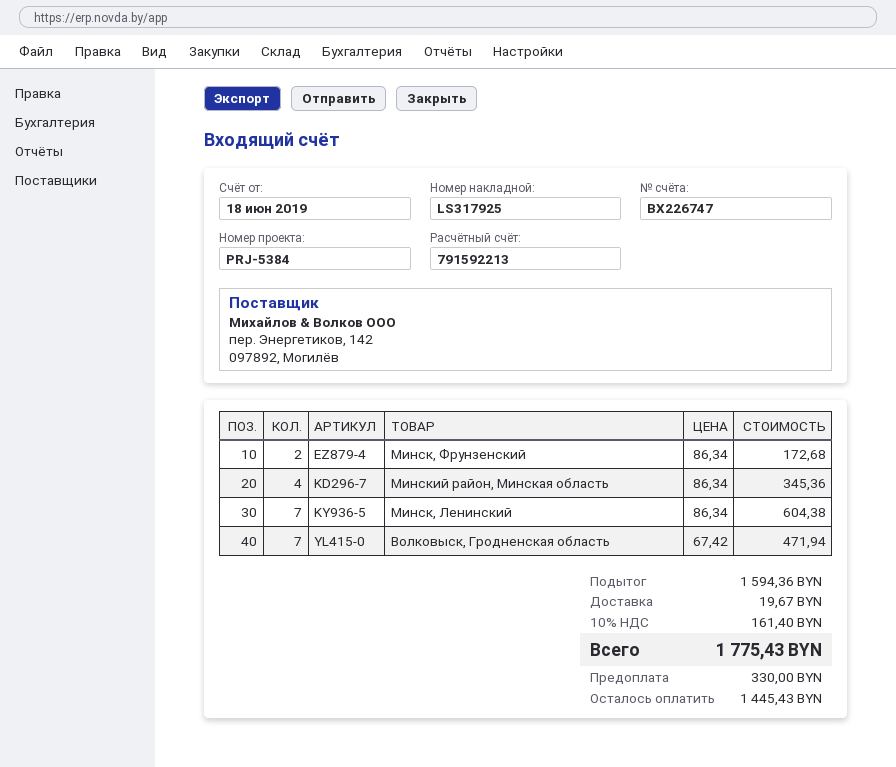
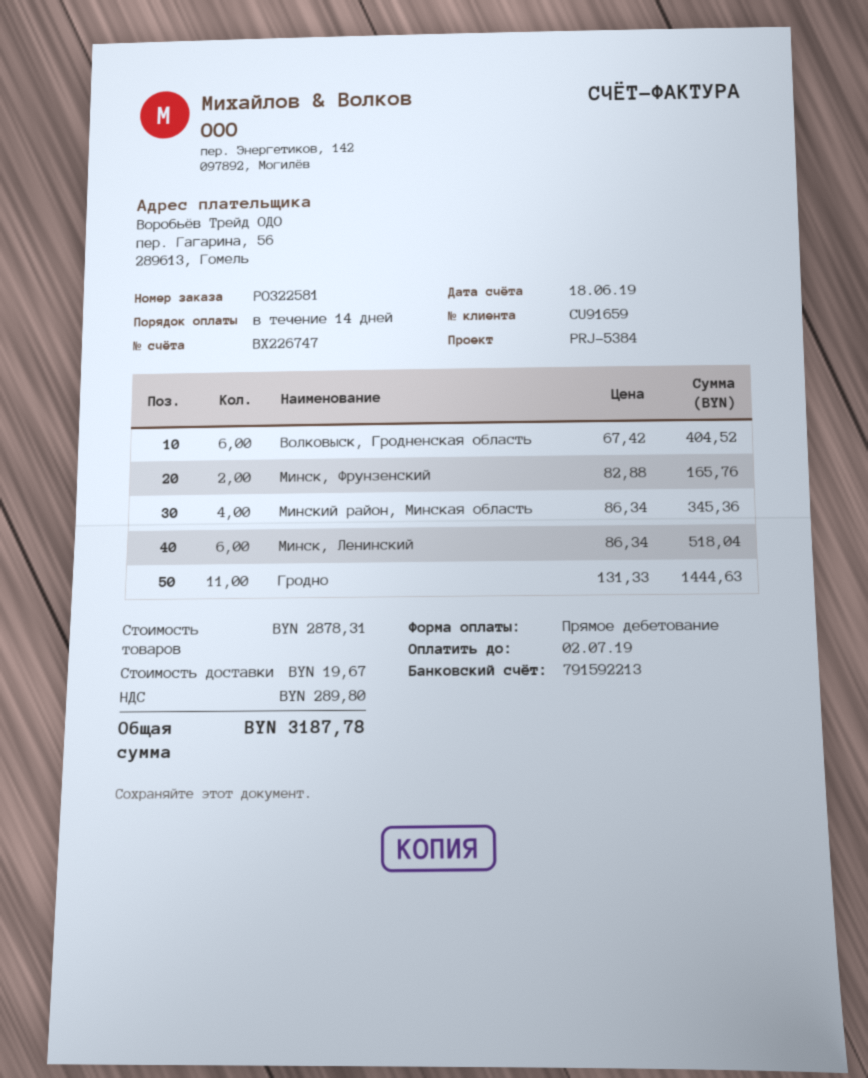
Минск, Фрунзенский: 2 x 86.34 = 172.68 -> 2 x 82.88 = 165.76
Минск, Ленинский: 7 x 86.34 = 604.38 -> 6 x 86.34 = 518.04
Волковыск, Гродненская область: 7 x 67.42 = 471.94 -> 6 x 67.42 = 404.52
Гродно: none -> 11 x 131.33 = 1444.63
subtotal: 1594.36 -> 2878.31
tax: 161.40 -> 289.80
total: 1775.43 -> 3187.78

